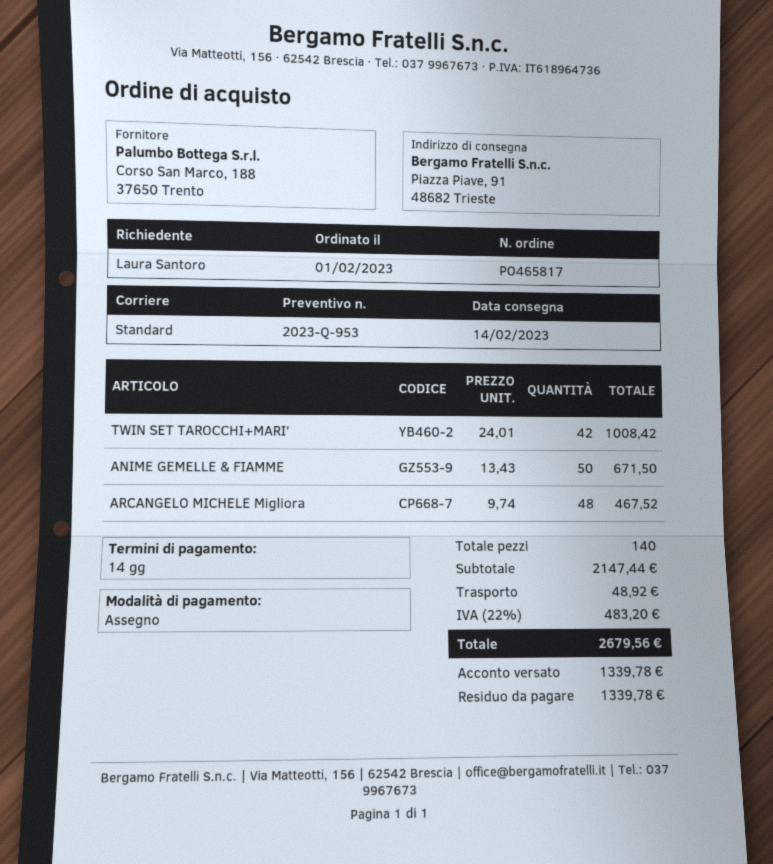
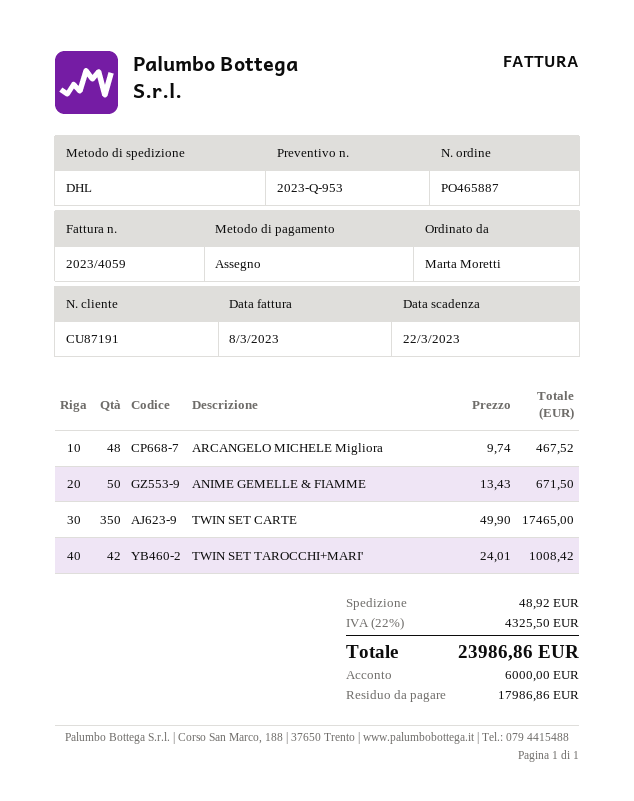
order number: PO465817 -> PO465887
ordered by: Laura Santoro -> Marta Moretti
shipping method: standard -> DHL
TWIN SET CARTE: none -> 350 x 49.90 = 17465.00
tax: 22% = 483.20 -> 22% = 4325.50
total: 2679.56 -> 23986.86
deposit: 1339.78 -> 6000.00
balance: 1339.78 -> 17986.86

